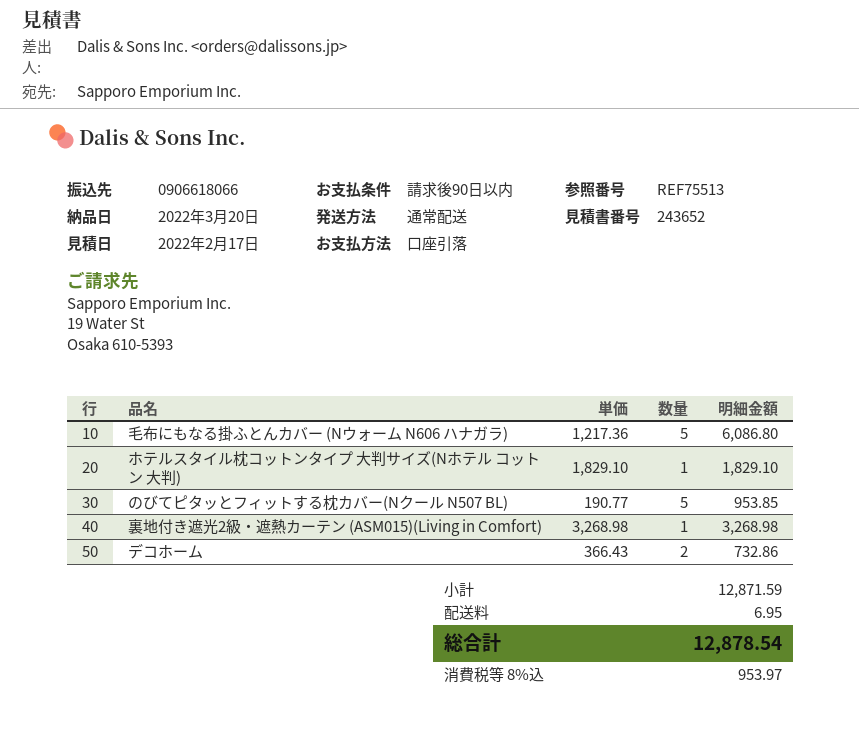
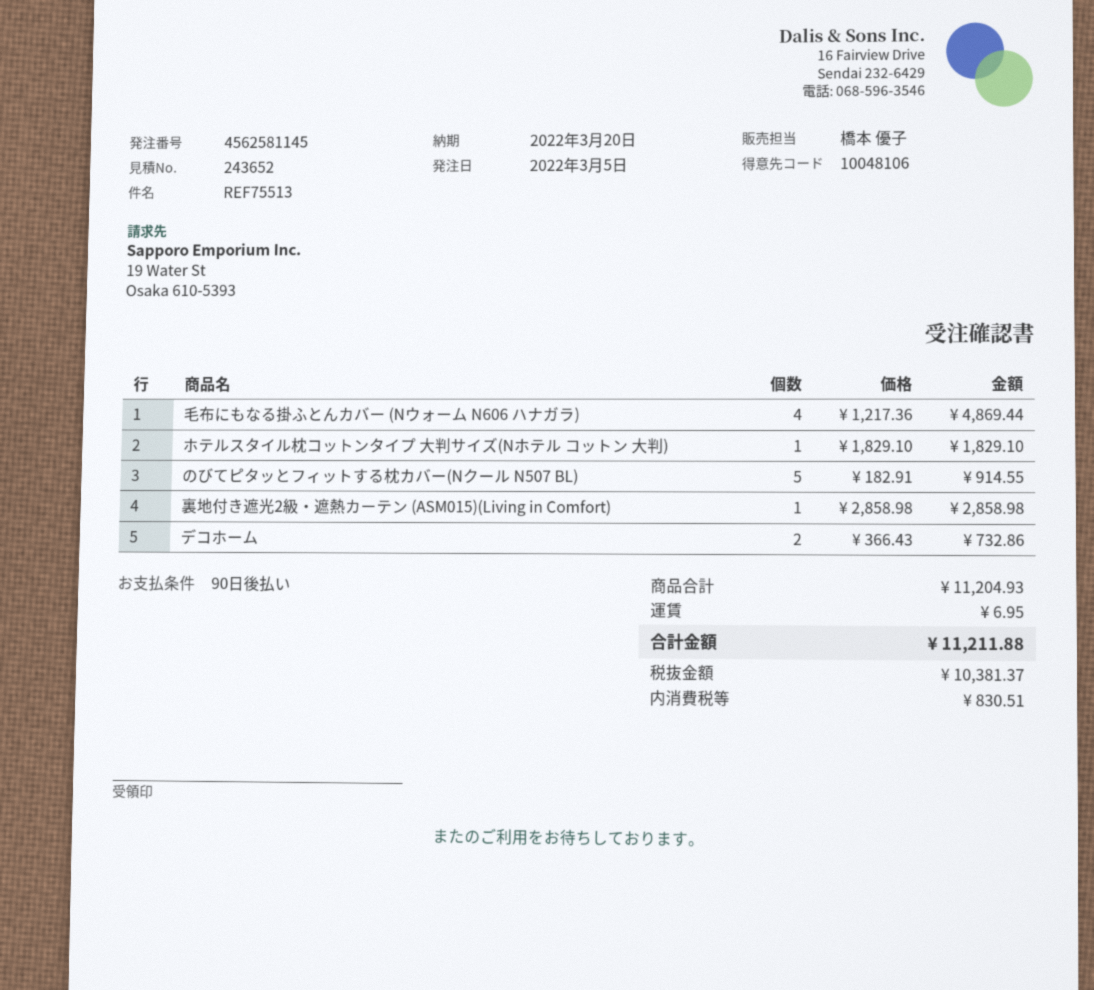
毛布にもなる掛ふとんカバー (Nウォーム N606 ハナガラ): 5 x 1217.36 = 6086.80 -> 4 x 1217.36 = 4869.44
のびてピタッとフィットする枕カバー(Nクール N507 BL): 5 x 190.77 = 953.85 -> 5 x 182.91 = 914.55
裏地付き遮光2級・遮熱カーテン (ASM015)(Living in Comfort): 1 x 3268.98 = 3268.98 -> 1 x 2858.98 = 2858.98
subtotal: 12871.59 -> 11204.93
tax: 953.97 -> 830.51
total: 12878.54 -> 11211.88

